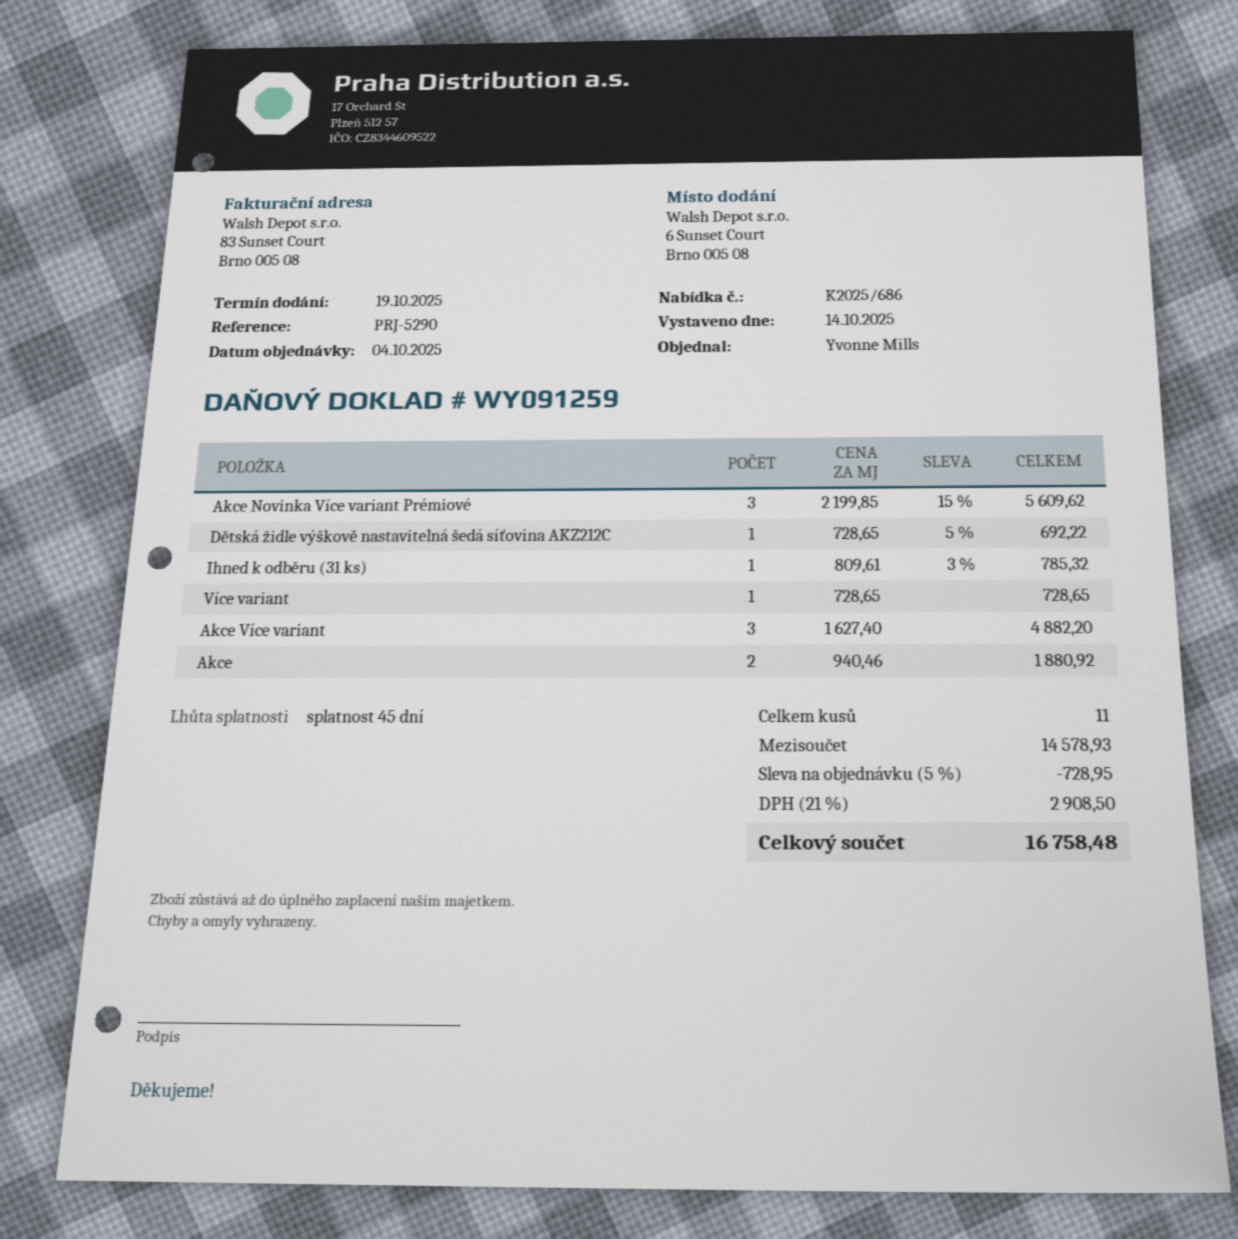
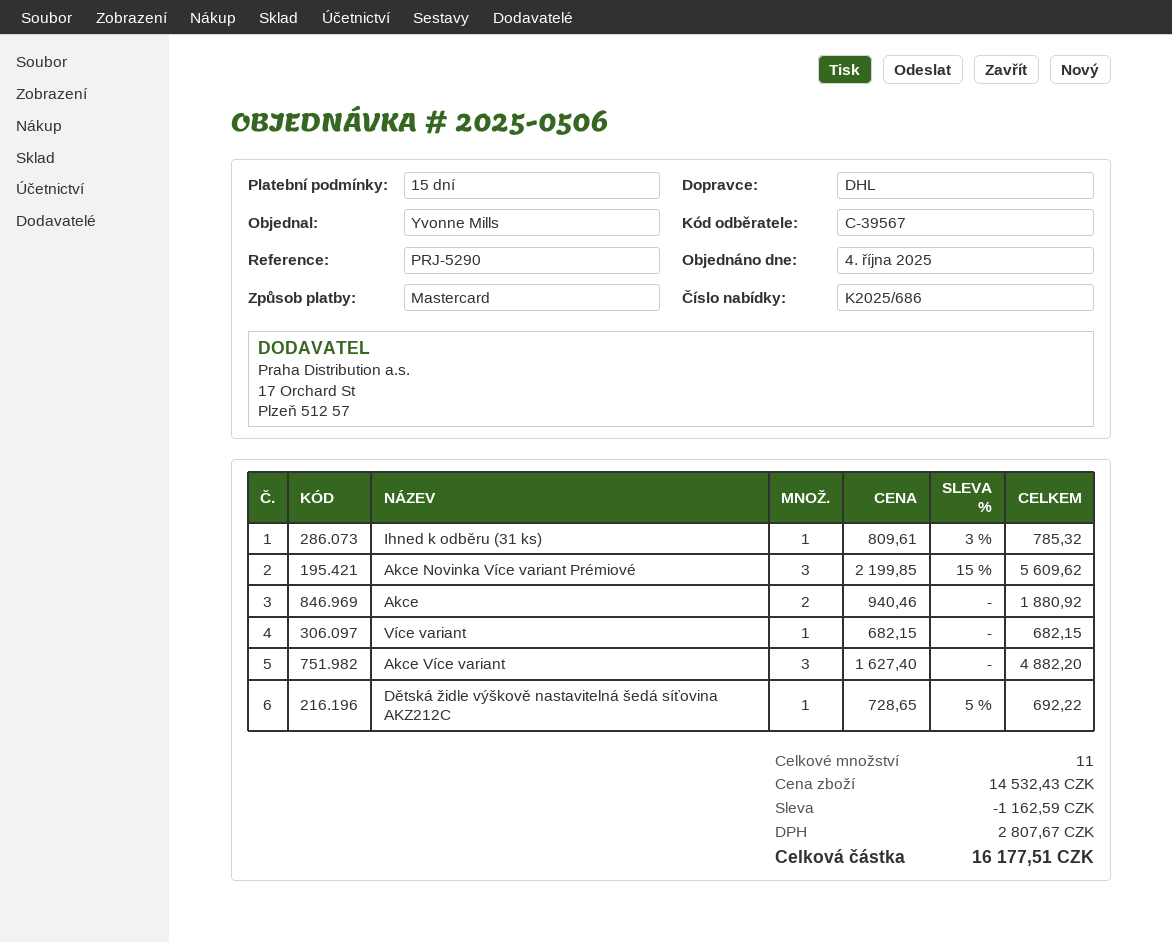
payment terms: 45 days -> 15 days
Více variant: 1 x 728.65 = 728.65 -> 1 x 682.15 = 682.15
subtotal: 14578.93 -> 14532.43
discount: 728.95 -> 1162.59
tax: 2908.50 -> 2807.67
total: 16758.48 -> 16177.51

